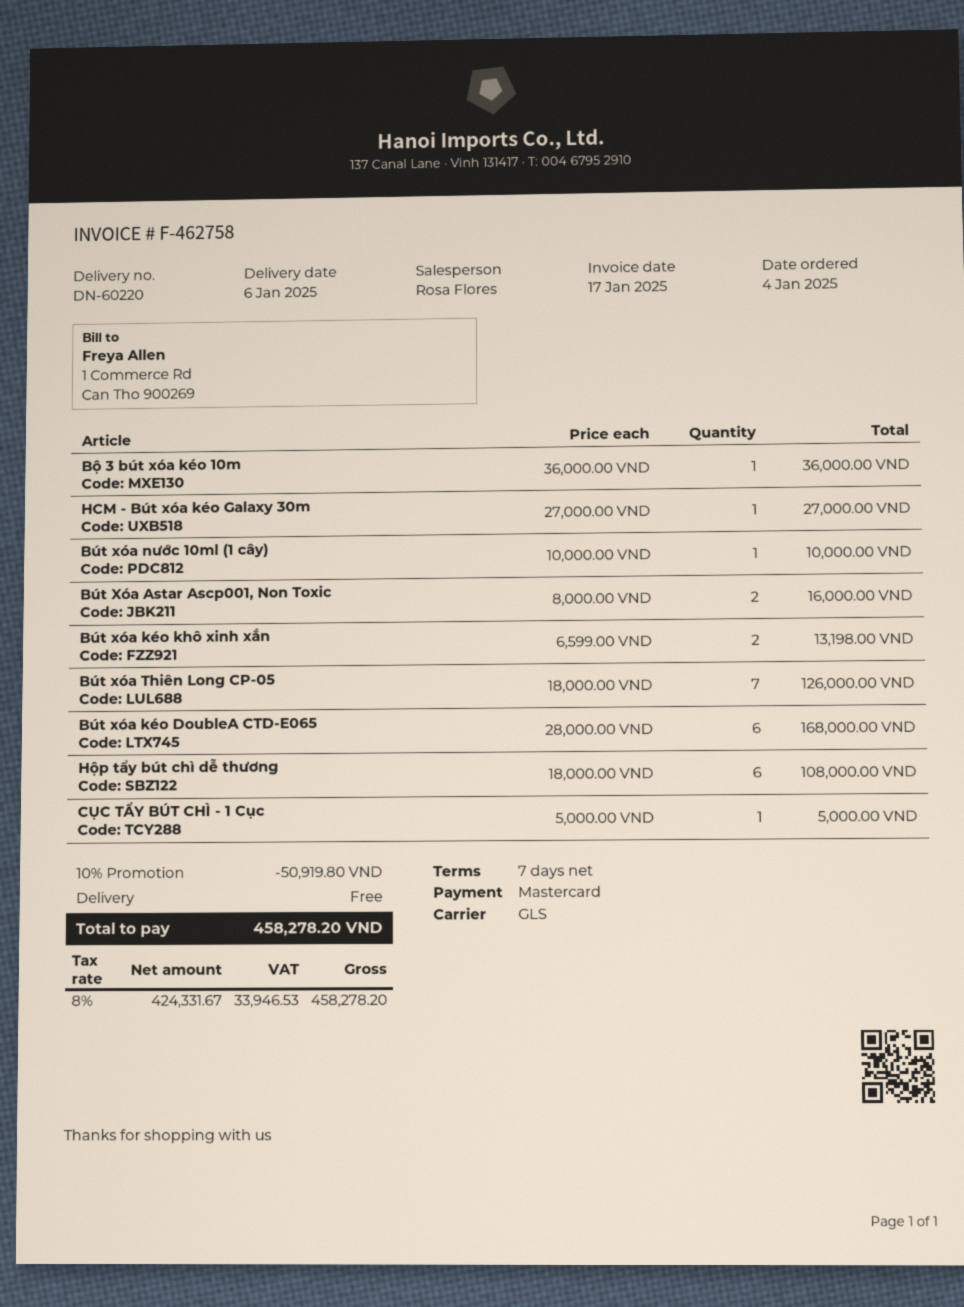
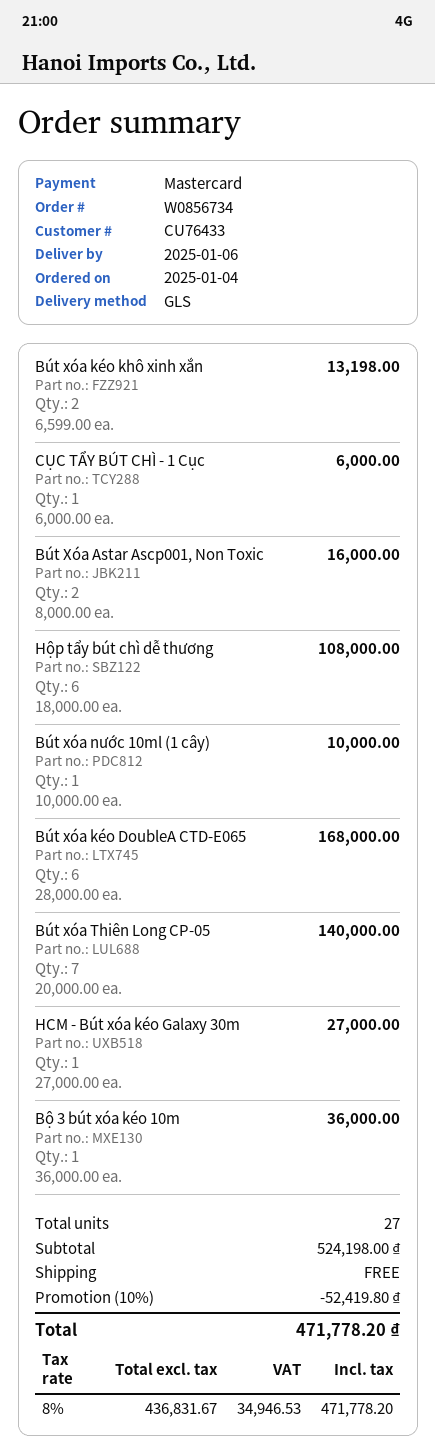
Bút xóa Thiên Long CP-05: 7 x 18000.00 = 126000.00 -> 7 x 20000.00 = 140000.00
CỤC TẨY BÚT CHÌ - 1 Cục: 1 x 5000.00 = 5000.00 -> 1 x 6000.00 = 6000.00
discount: 10% = 50919.80 -> 10% = 52419.80
net: 424331.67 -> 436831.67
tax: 8% = 33946.53 -> 8% = 34946.53
total: 458278.20 -> 471778.20

